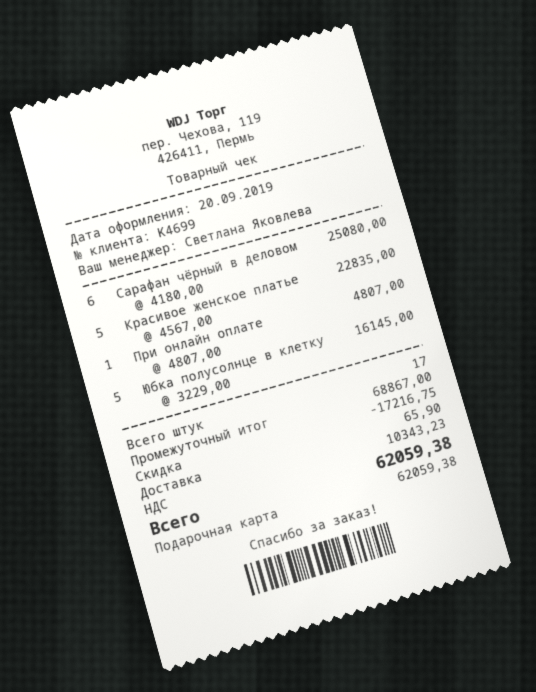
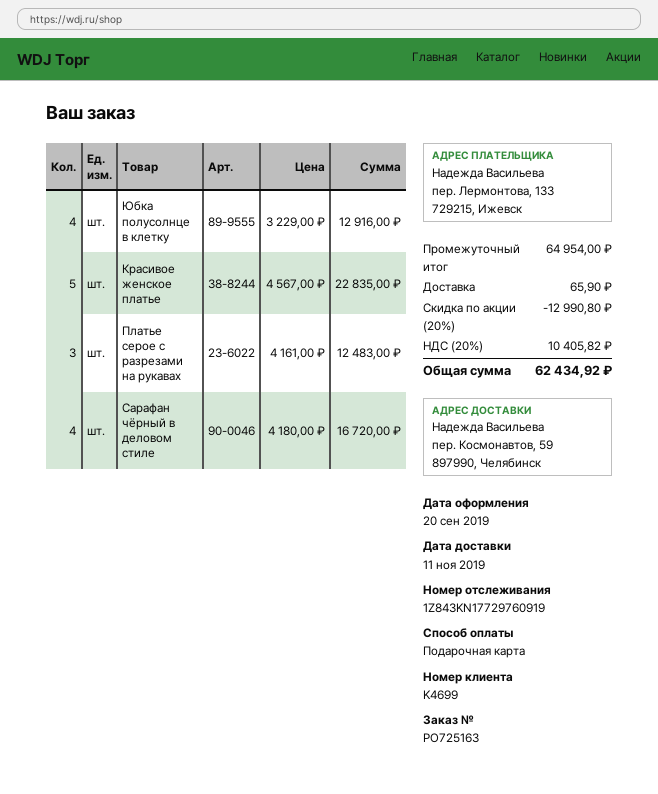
Сарафан чёрный в деловом: 6 x 4180.00 = 25080.00 -> 4 x 4180.00 = 16720.00
При онлайн оплате: 1 x 4807.00 = 4807.00 -> none
Юбка полусолнце в клетку: 5 x 3229.00 = 16145.00 -> 4 x 3229.00 = 12916.00
Платье серое с разрезами на рукавах: none -> 3 x 4161.00 = 12483.00
subtotal: 68867.00 -> 64954.00
discount: 17216.75 -> 12990.80
tax: 10343.23 -> 10405.82
total: 62059.38 -> 62434.92

